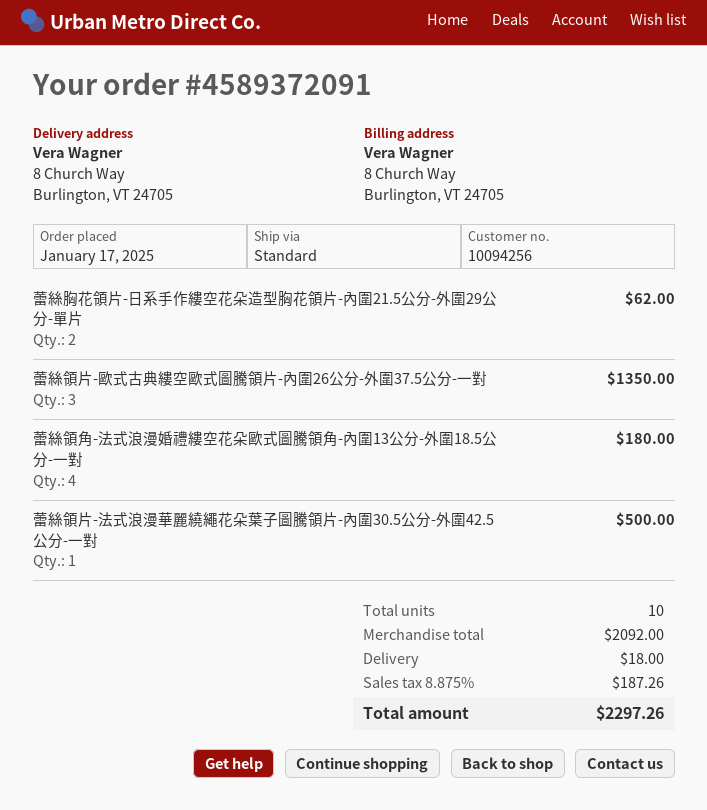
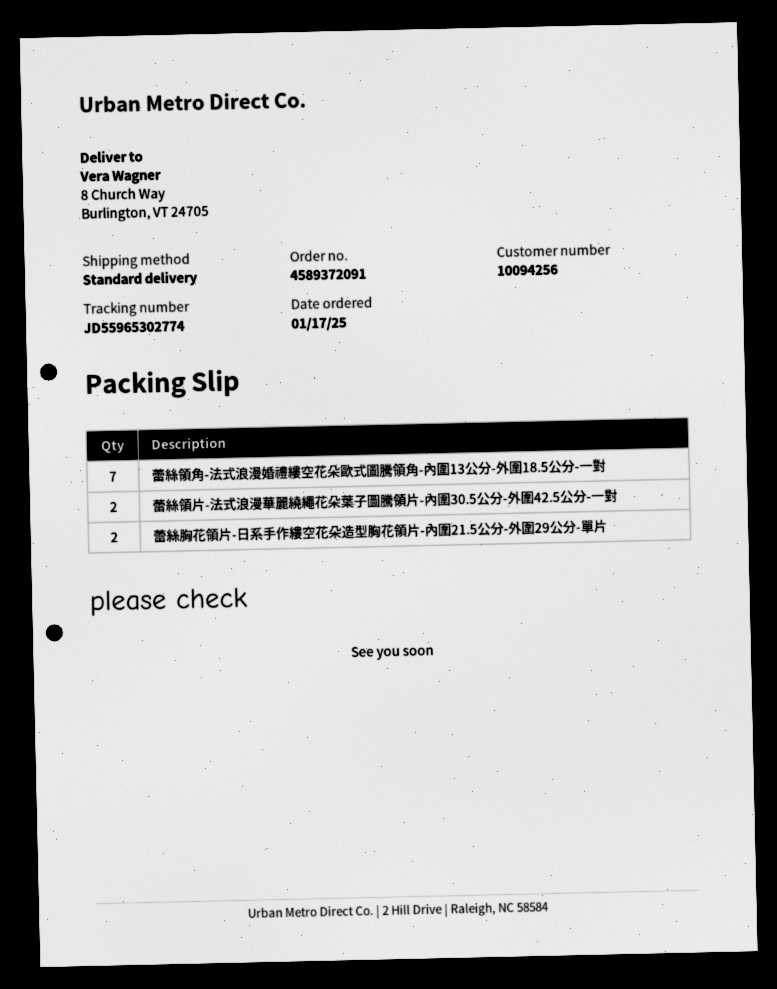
蕾絲領片-歐式古典縷空歐式圖騰領片-內圍26公分-外圍37.5公分-一對: 3 -> none
蕾絲領角-法式浪漫婚禮縷空花朵歐式圖騰領角-內圍13公分-外圍18.5公分-一對: 4 -> 7
蕾絲領片-法式浪漫華麗繞繩花朵葉子圖騰領片-內圍30.5公分-外圍42.5公分-一對: 1 -> 2

